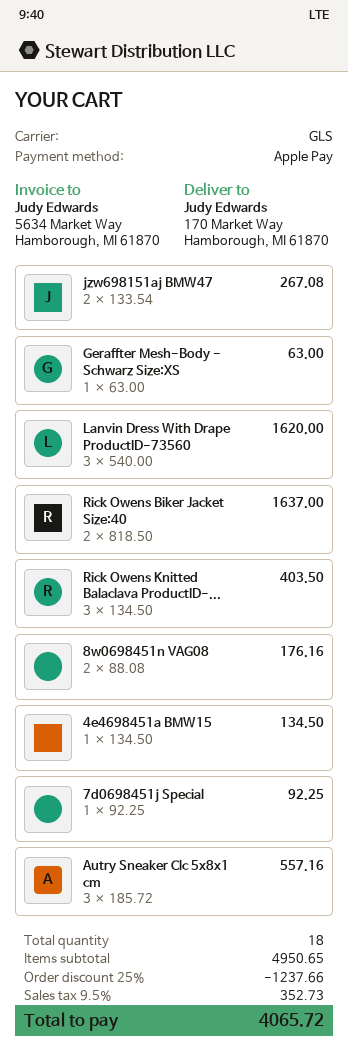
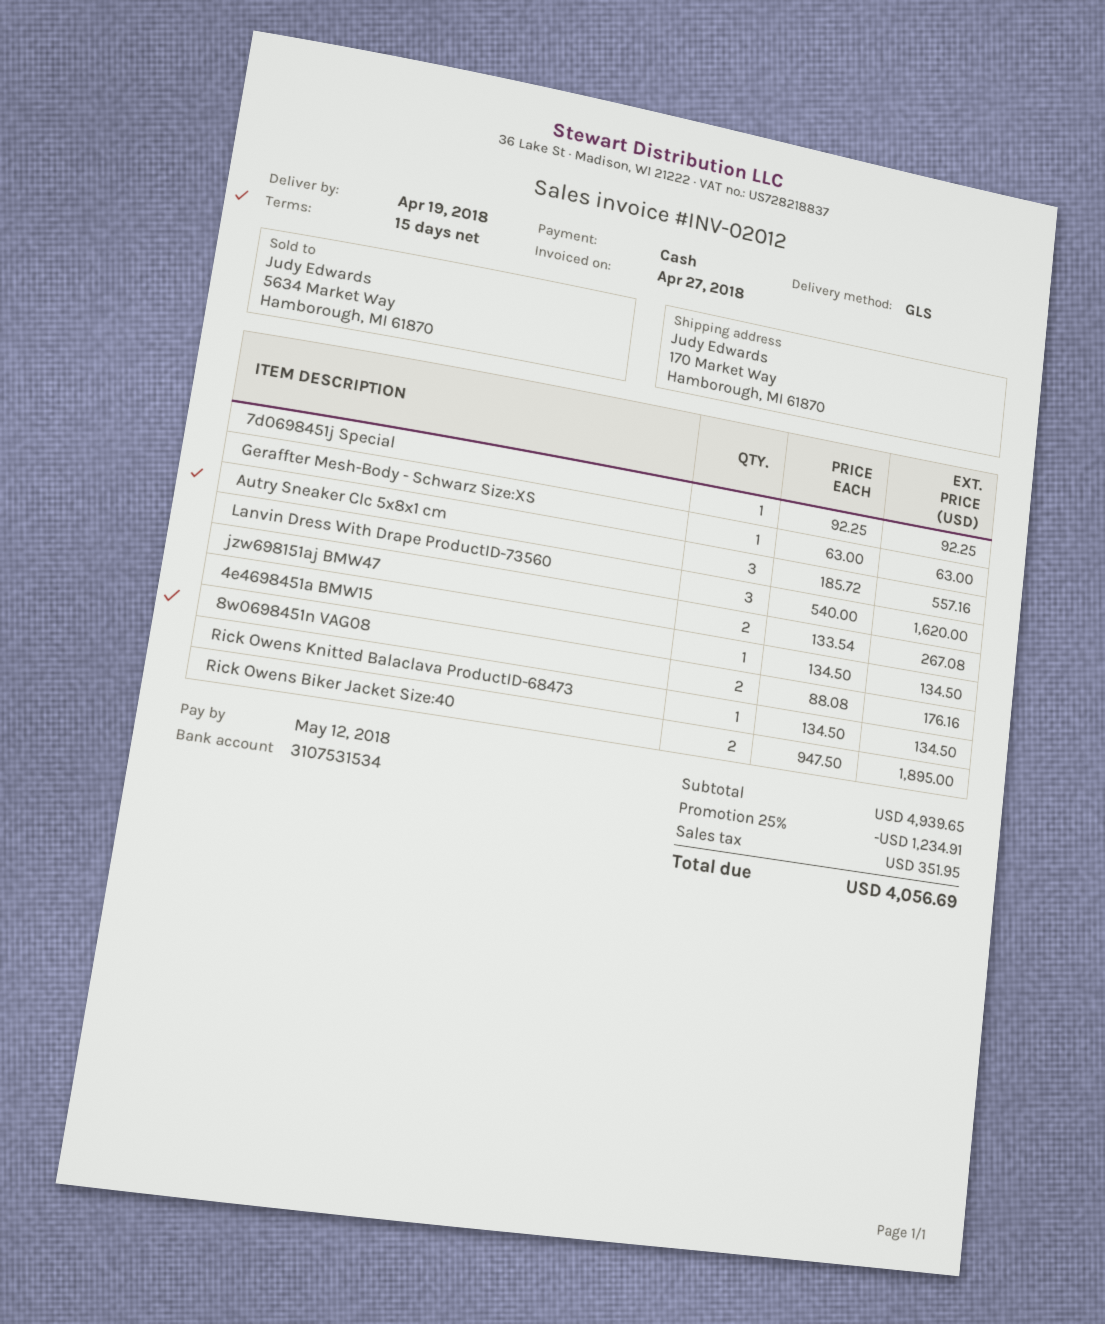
payment method: Apple Pay -> cash
Rick Owens Biker Jacket Size:40: 2 x 818.50 = 1637.00 -> 2 x 947.50 = 1895.00
Rick Owens Knitted Balaclava ProductID-...: 3 x 134.50 = 403.50 -> 1 x 134.50 = 134.50
subtotal: 4950.65 -> 4939.65
discount: 25% = 1237.66 -> 25% = 1234.91
tax: 352.73 -> 351.95
total: 4065.72 -> 4056.69

